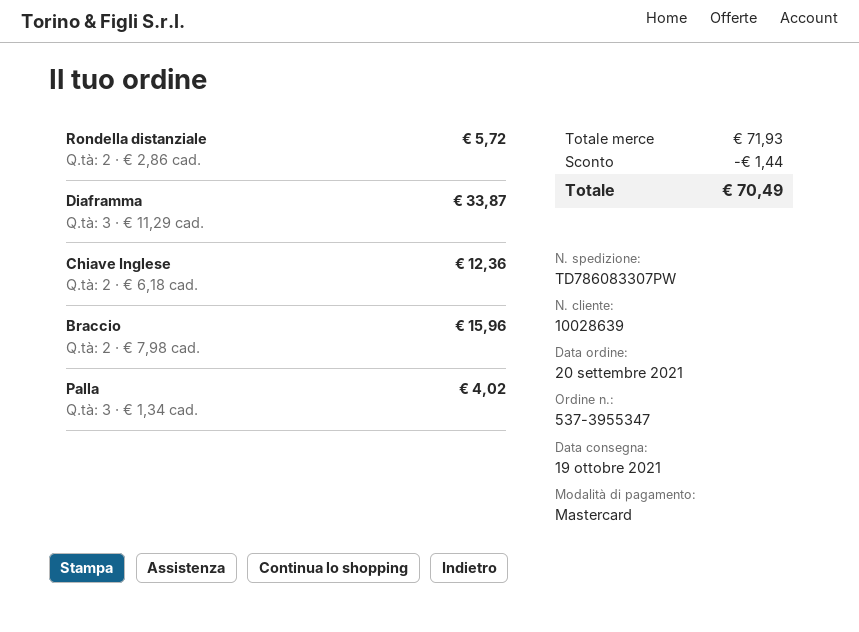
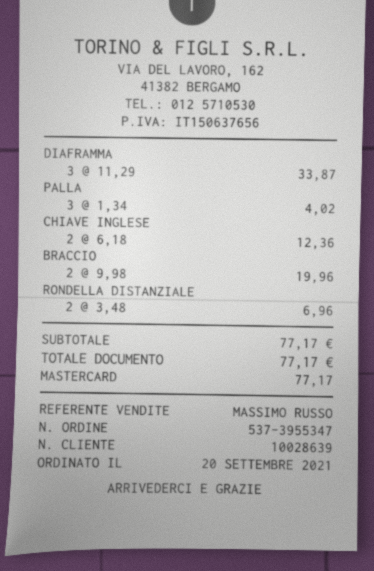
Rondella distanziale: 2 x 2.86 = 5.72 -> 2 x 3.48 = 6.96
Braccio: 2 x 7.98 = 15.96 -> 2 x 9.98 = 19.96
subtotal: 71.93 -> 77.17
discount: 1.44 -> none
total: 70.49 -> 77.17

